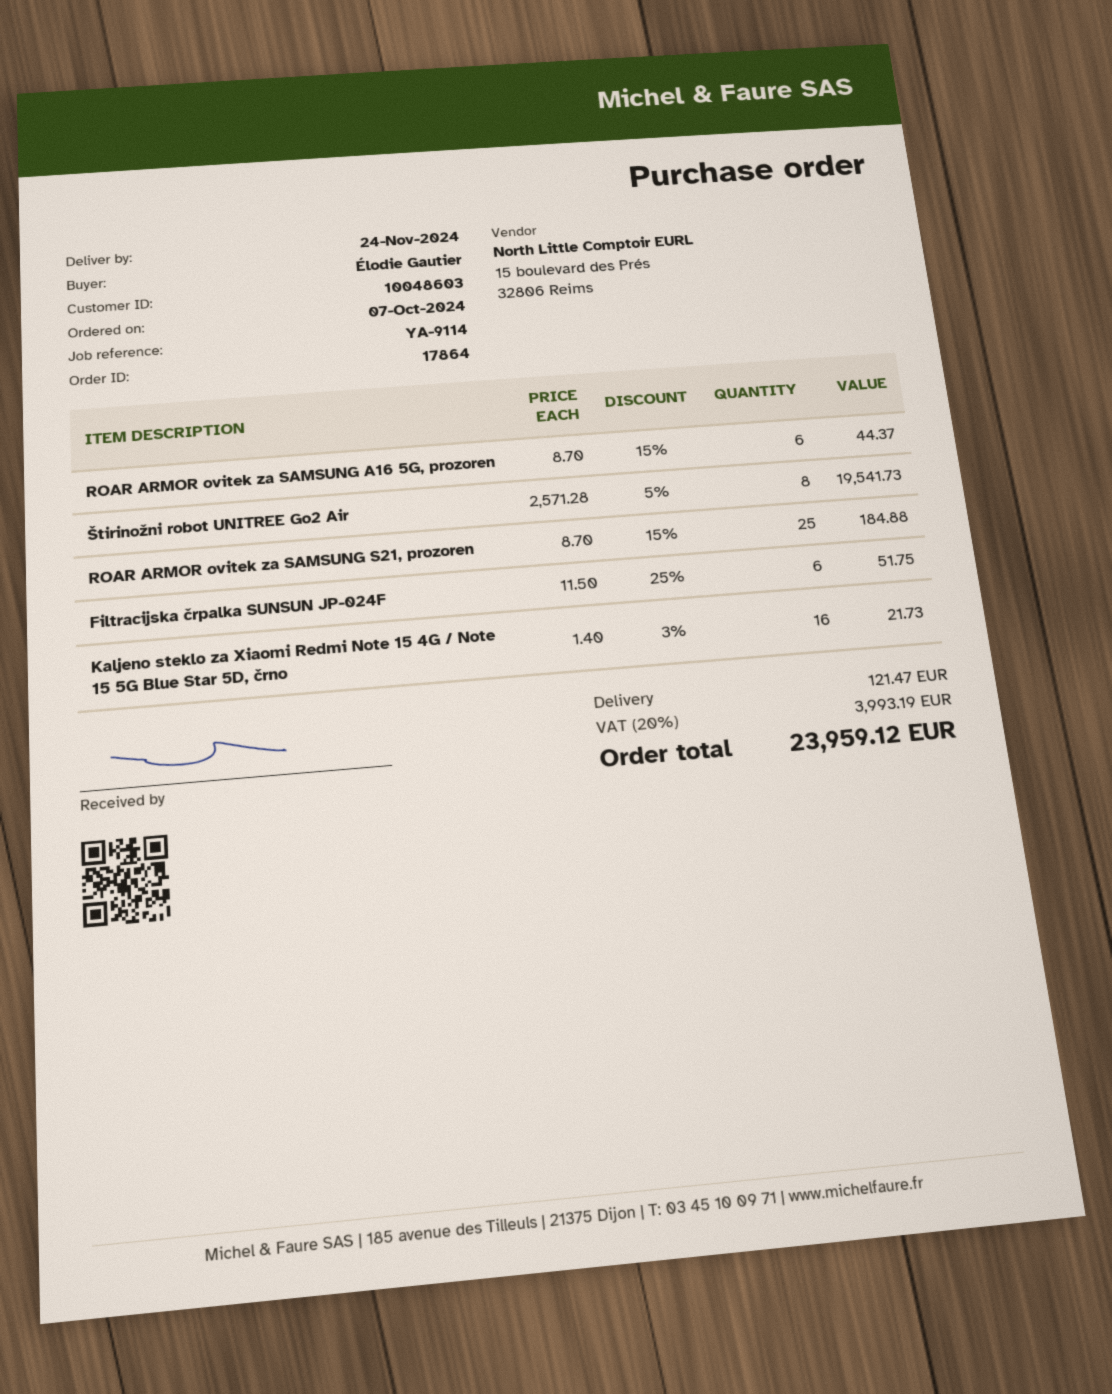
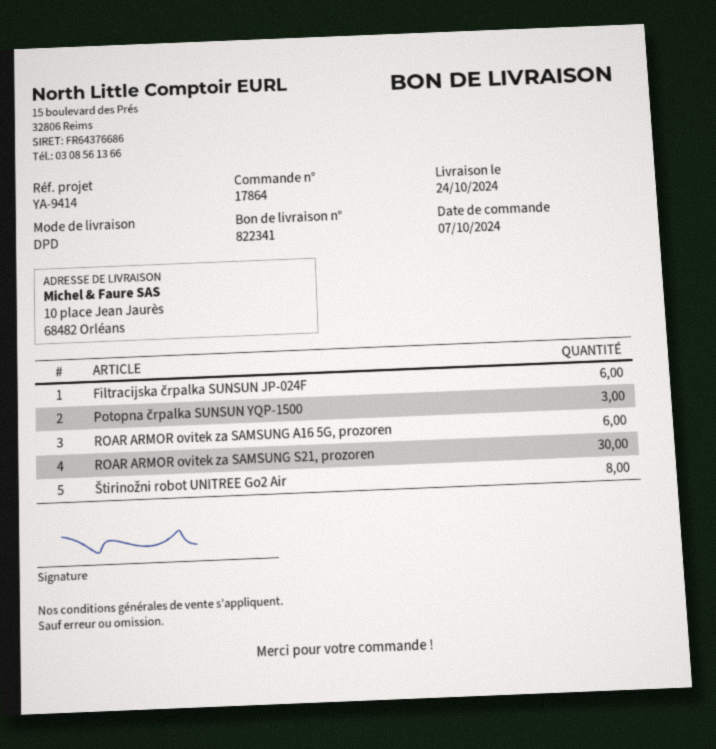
delivery date: 2024-11-24 -> 2024-10-24
reference: YA-9114 -> YA-9414
ROAR ARMOR ovitek za SAMSUNG S21, prozoren: 25 -> 30
Kaljeno steklo za Xiaomi Redmi Note 15 4G / Note 15 5G Blue Star 5D, črno: 16 -> none
Potopna črpalka SUNSUN YQP-1500: none -> 3

